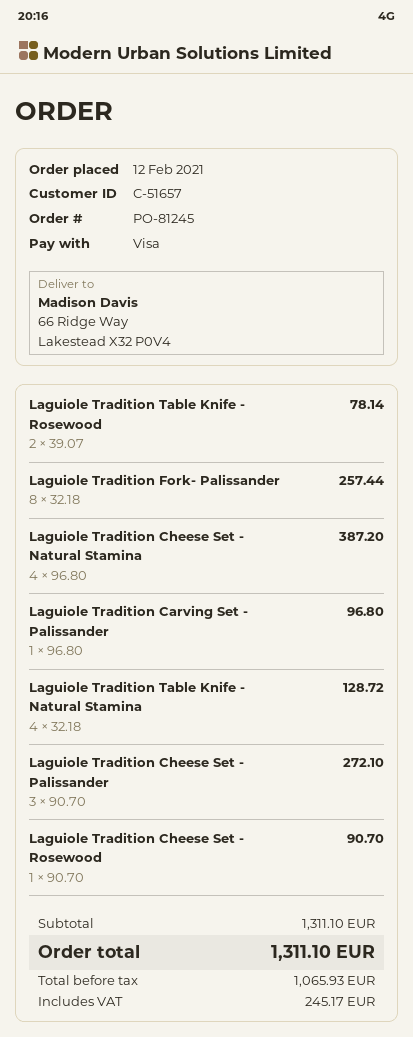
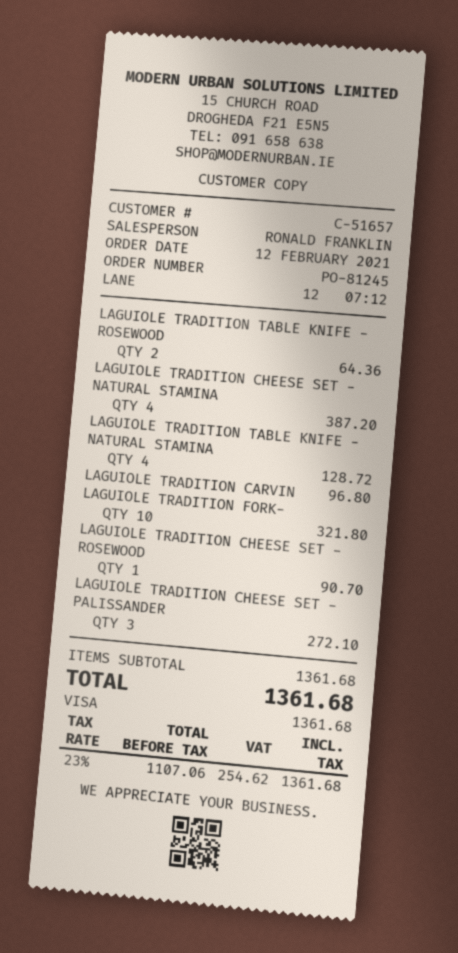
Laguiole Tradition Table Knife - Rosewood: 2 for 78.14 -> 2 for 64.36
Laguiole Tradition Fork- Palissander: 8 for 257.44 -> 10 for 321.80
subtotal: 1311.10 -> 1361.68
net: 1065.93 -> 1107.06
tax: 245.17 -> 254.62
total: 1311.10 -> 1361.68

